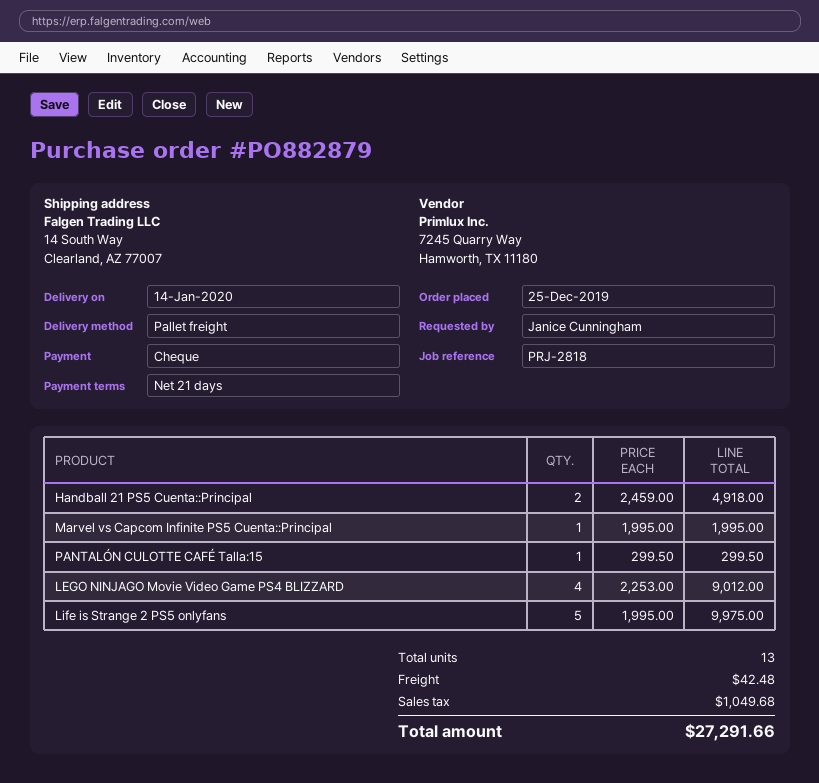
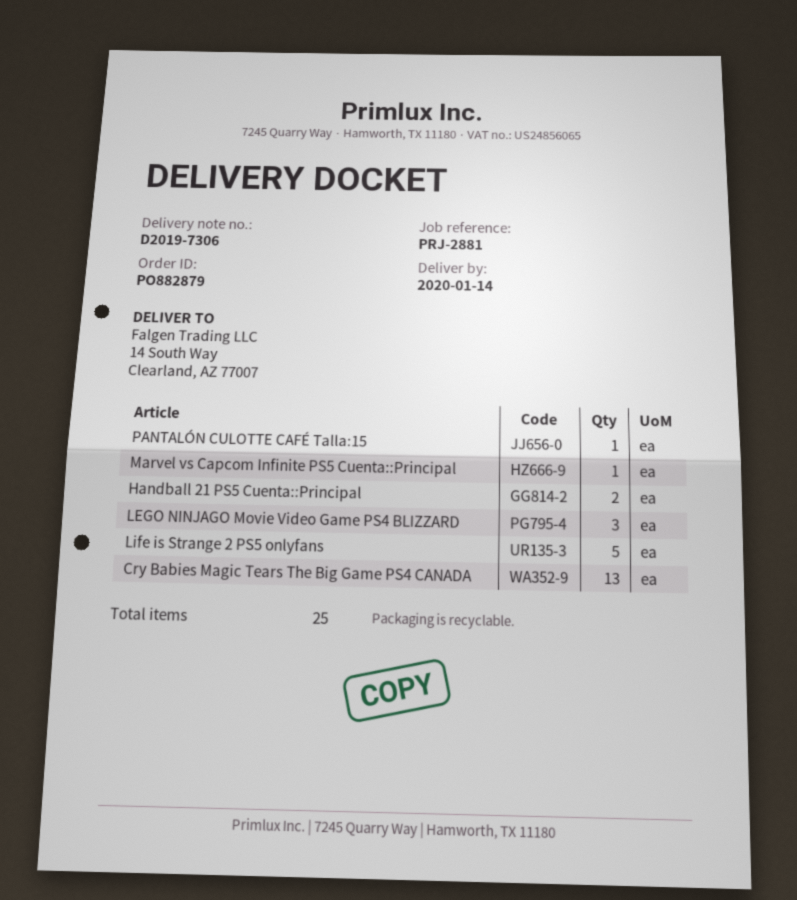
reference: PRJ-2818 -> PRJ-2881
LEGO NINJAGO Movie Video Game PS4 BLIZZARD: 4 -> 3
Cry Babies Magic Tears The Big Game PS4 CANADA: none -> 13
total quantity: 13 -> 25

